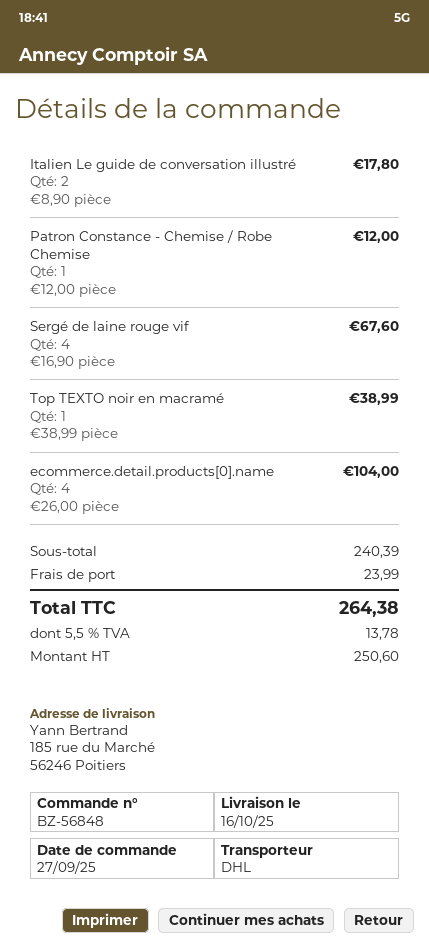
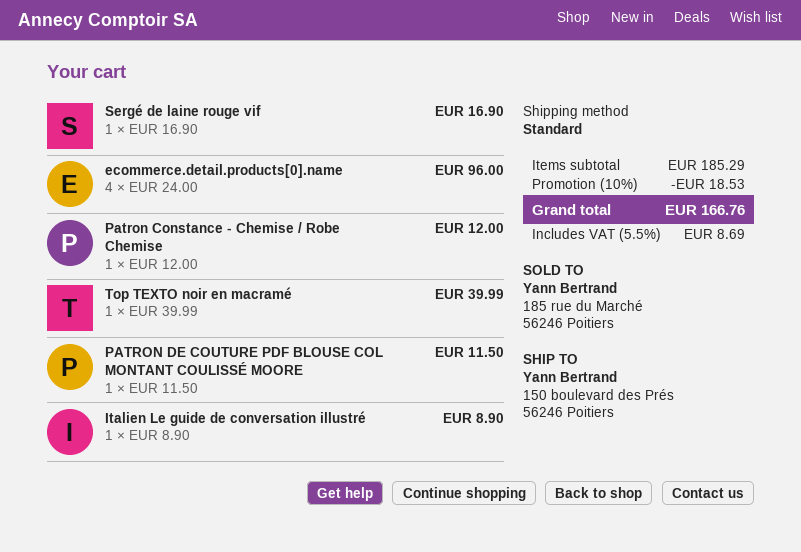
shipping method: DHL -> standard
ship to: 185 rue du Marché, 56246 Poitiers -> 150 boulevard des Prés, 56246 Poitiers
Italien Le guide de conversation illustré: 2 x 8.90 = 17.80 -> 1 x 8.90 = 8.90
Sergé de laine rouge vif: 4 x 16.90 = 67.60 -> 1 x 16.90 = 16.90
Top TEXTO noir en macramé: 1 x 38.99 = 38.99 -> 1 x 39.99 = 39.99
ecommerce.detail.products[0].name: 4 x 26.00 = 104.00 -> 4 x 24.00 = 96.00
PATRON DE COUTURE PDF BLOUSE COL MONTANT COULISSÉ MOORE: none -> 1 x 11.50 = 11.50
subtotal: 240.39 -> 185.29
discount: none -> 10% = 18.53
shipping: 23.99 -> none
tax: 5.5% = 13.78 -> 5.5% = 8.69
total: 264.38 -> 166.76

